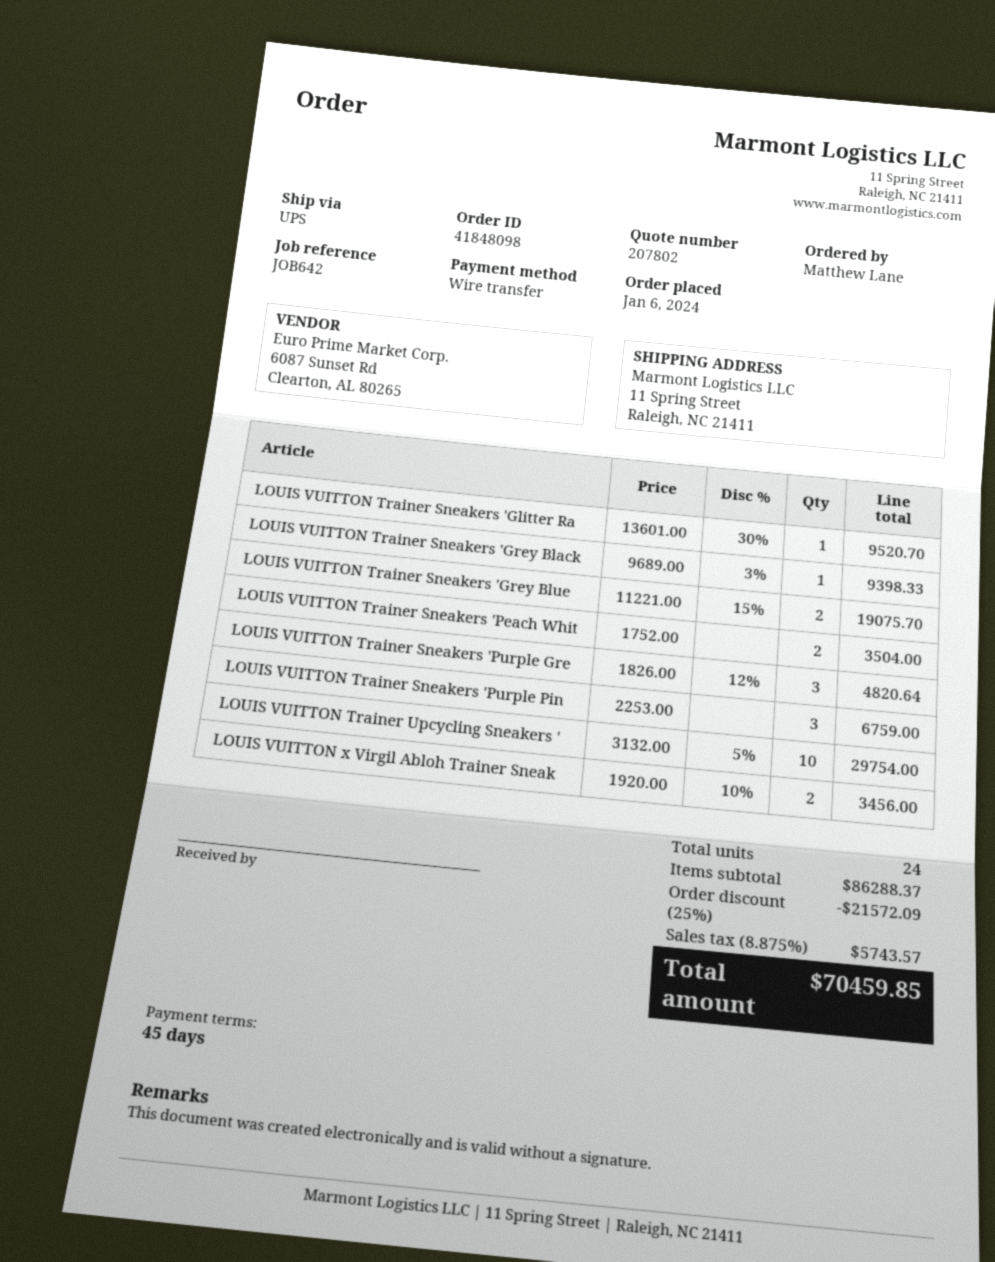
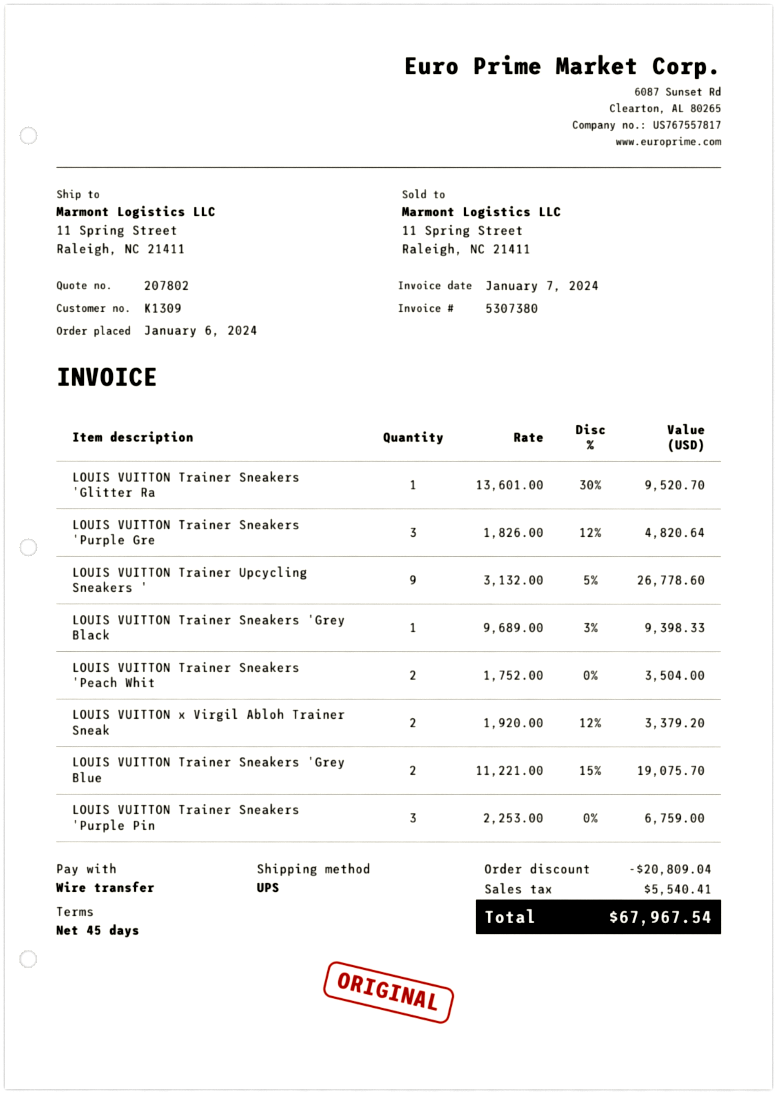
LOUIS VUITTON Trainer Upcycling Sneakers ': 10 x 3132.00 - 5% = 29754.00 -> 9 x 3132.00 - 5% = 26778.60
LOUIS VUITTON x Virgil Abloh Trainer Sneak: 2 x 1920.00 - 10% = 3456.00 -> 2 x 1920.00 - 12% = 3379.20
discount: 21572.09 -> 20809.04
tax: 5743.57 -> 5540.41
total: 70459.85 -> 67967.54

